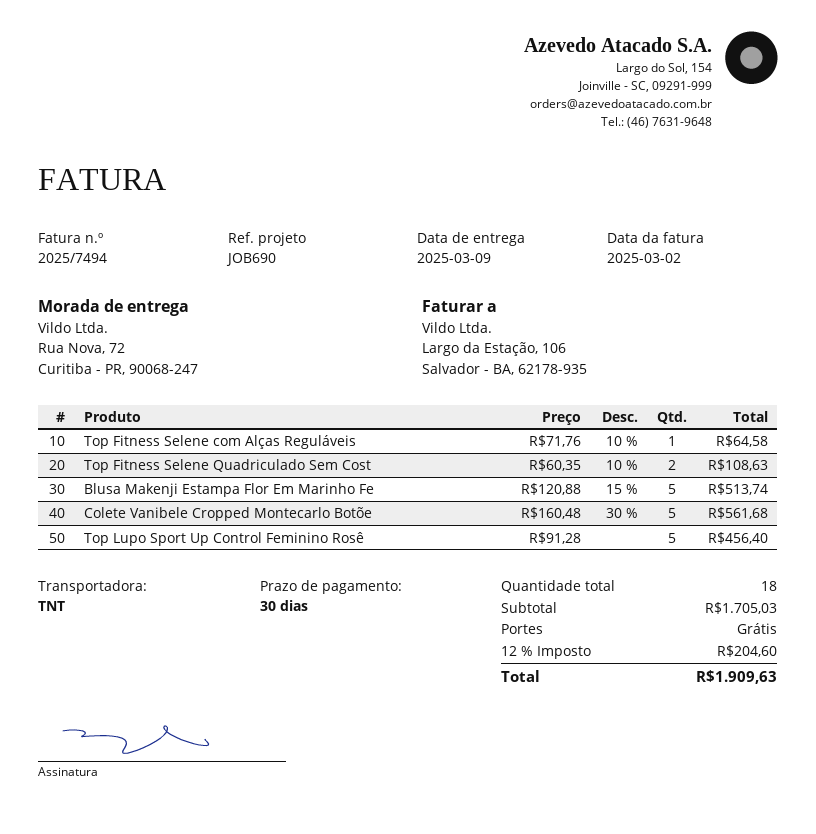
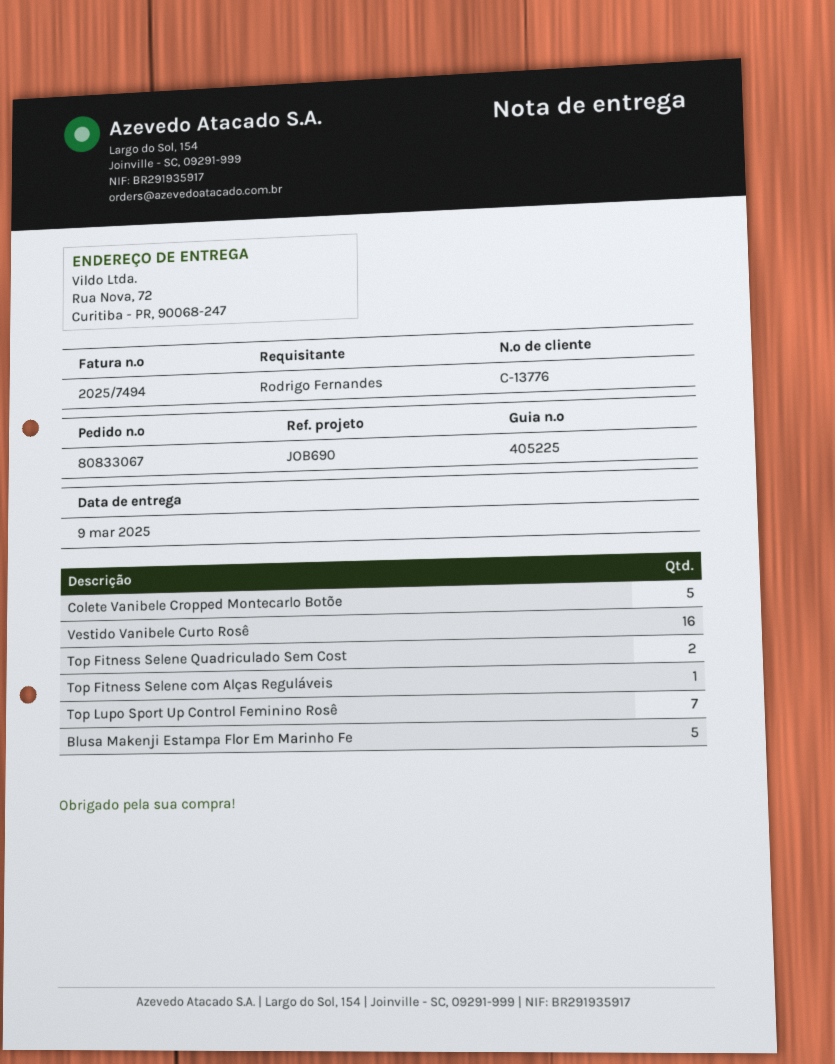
Top Lupo Sport Up Control Feminino Rosê: 5 -> 7
Vestido Vanibele Curto Rosê: none -> 16

